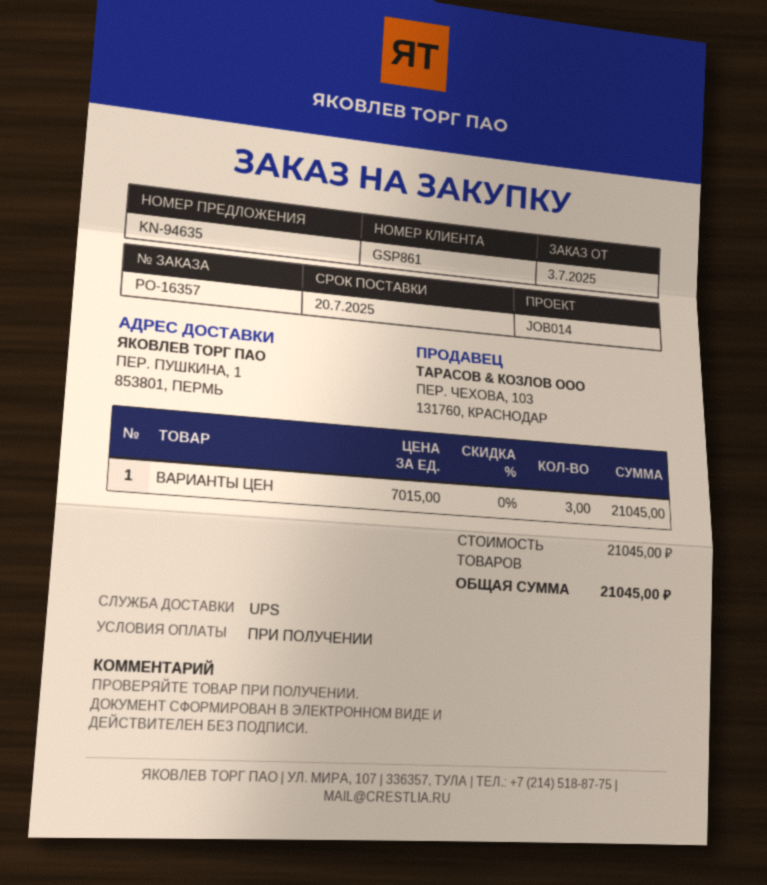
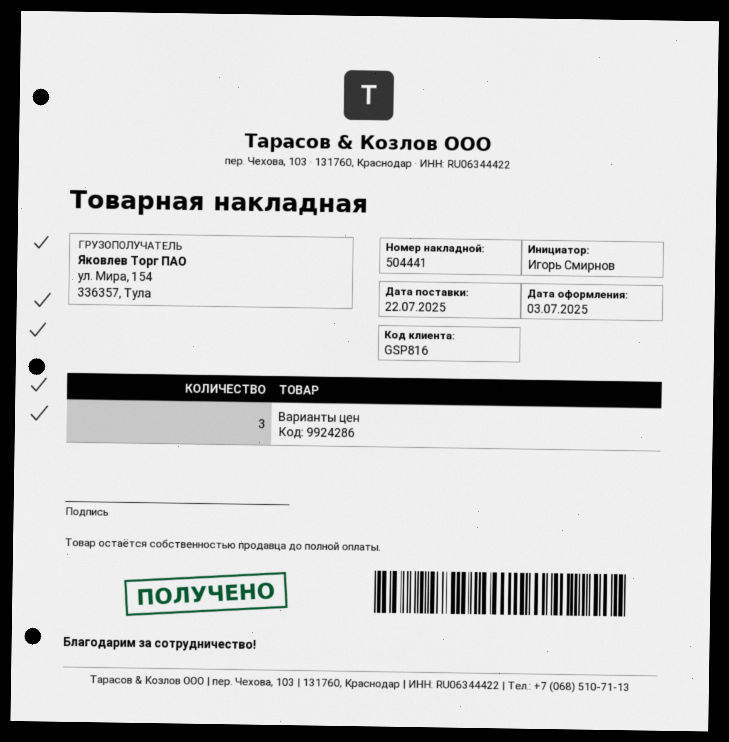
delivery date: 2025-07-20 -> 2025-07-22
customer number: GSP861 -> GSP816
ship to: ПЕР. ПУШКИНА, 1, 853801, ПЕРМЬ -> ул. Мира, 154, 336357, Тула

